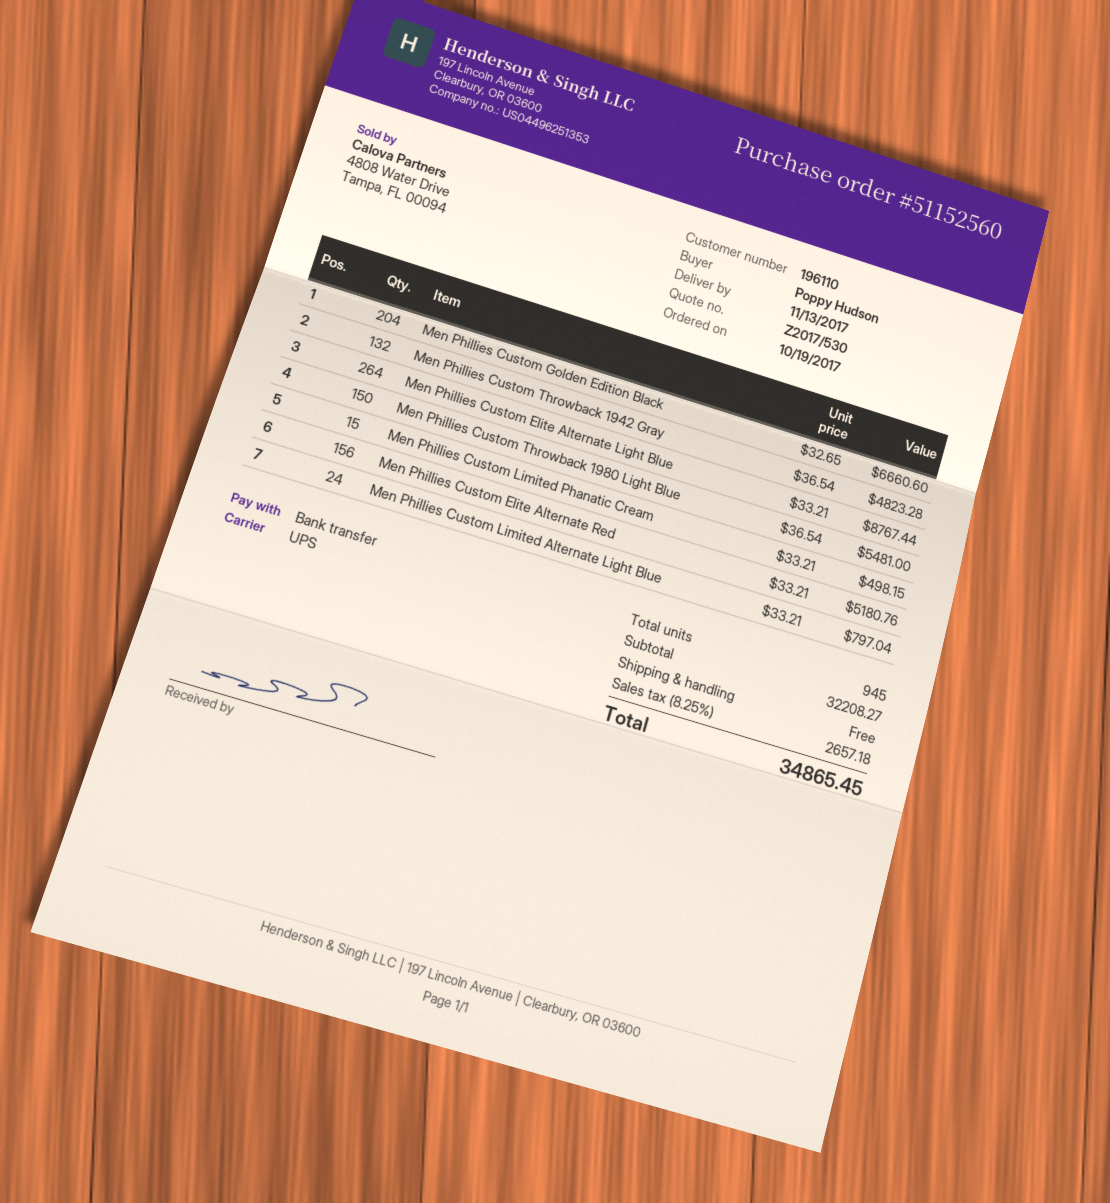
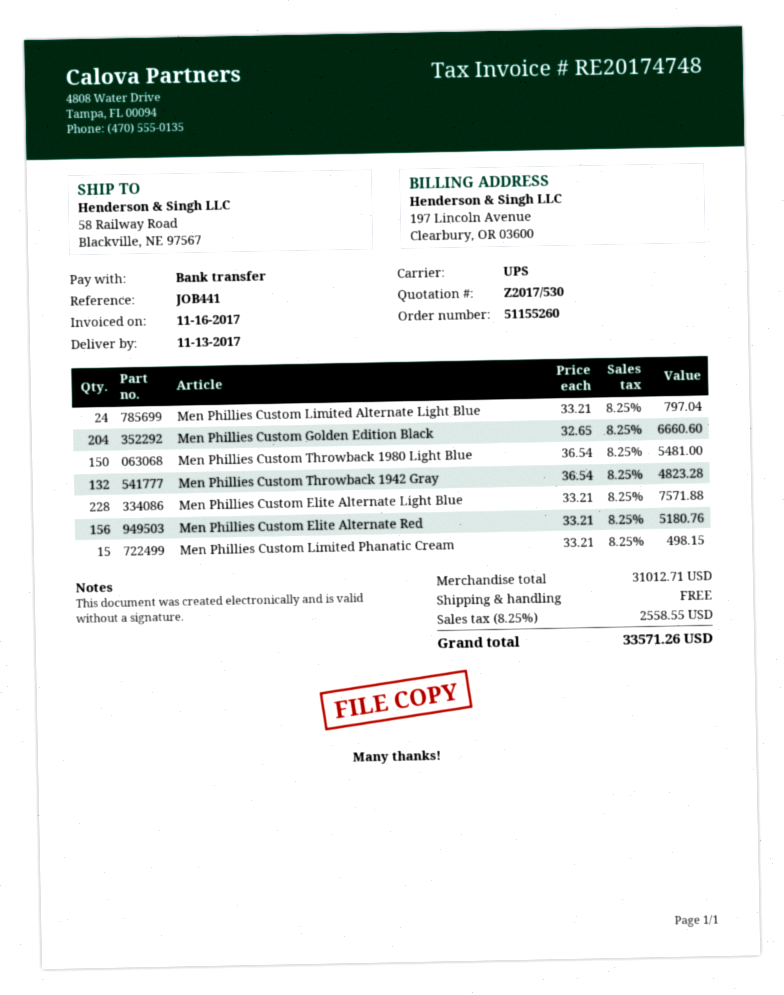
order number: 51152560 -> 51155260
Men Phillies Custom Elite Alternate Light Blue: 264 x 33.21 = 8767.44 -> 228 x 33.21 = 7571.88
subtotal: 32208.27 -> 31012.71
tax: 8.25% = 2657.18 -> 8.25% = 2558.55
total: 34865.45 -> 33571.26

